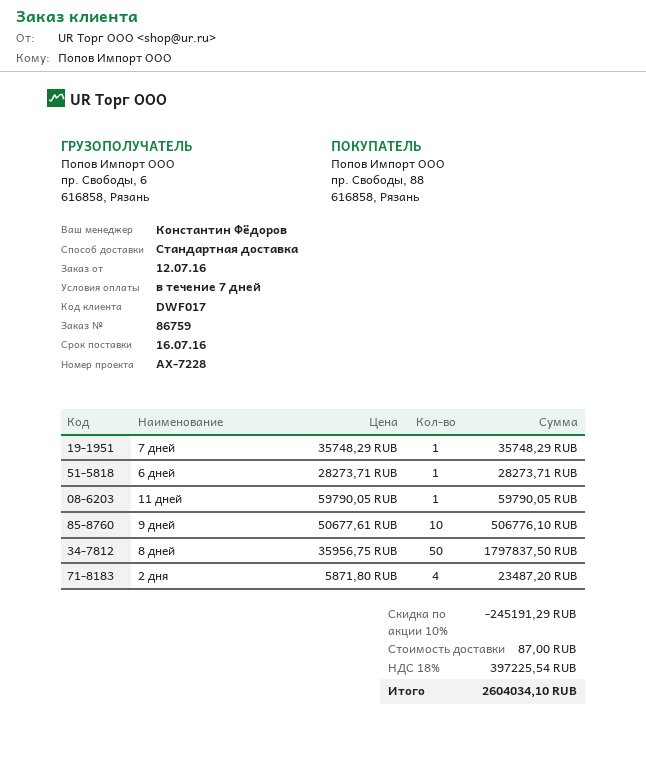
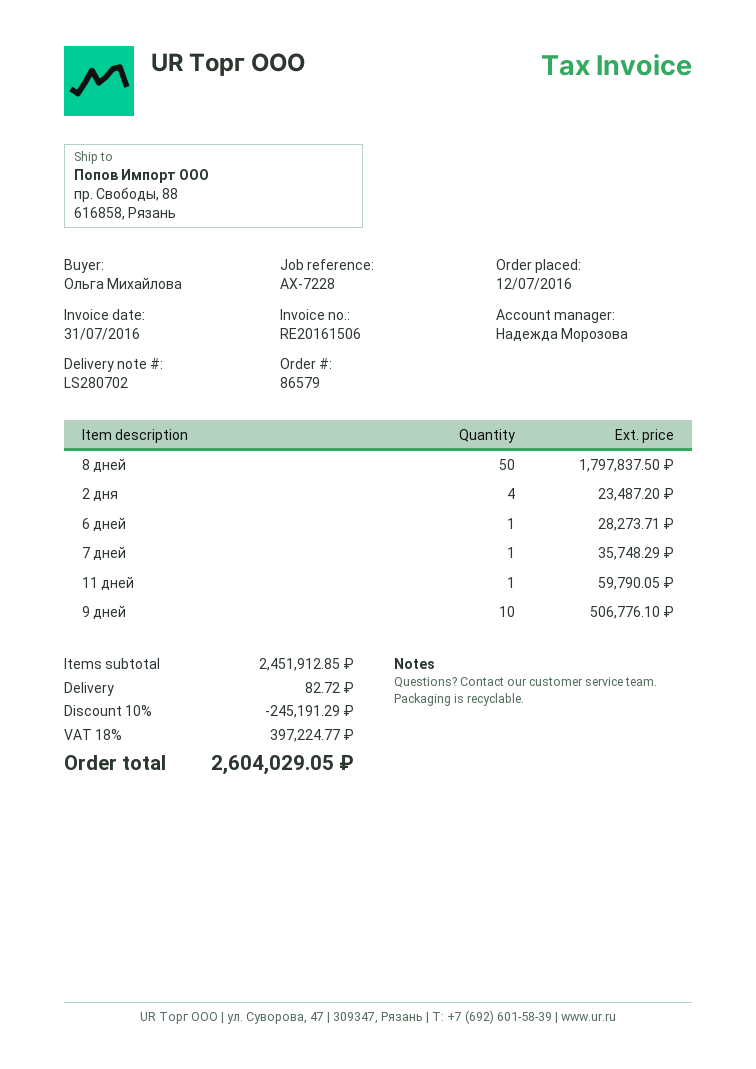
order number: 86759 -> 86579
sales rep: Константин Фёдоров -> Надежда Морозова
ship to: пр. Свободы, 6, 616858, Рязань -> пр. Свободы, 88, 616858, Рязань
shipping: 87.00 -> 82.72
tax: 18% = 397225.54 -> 18% = 397224.77
total: 2604034.10 -> 2604029.05

